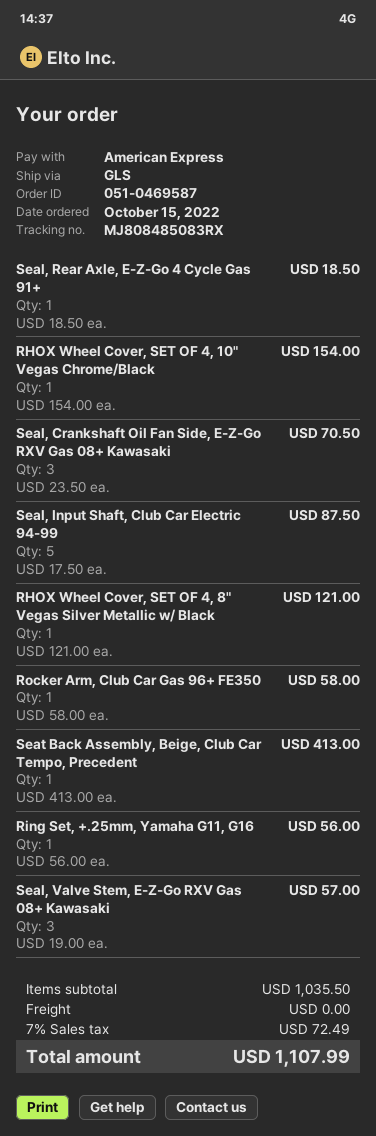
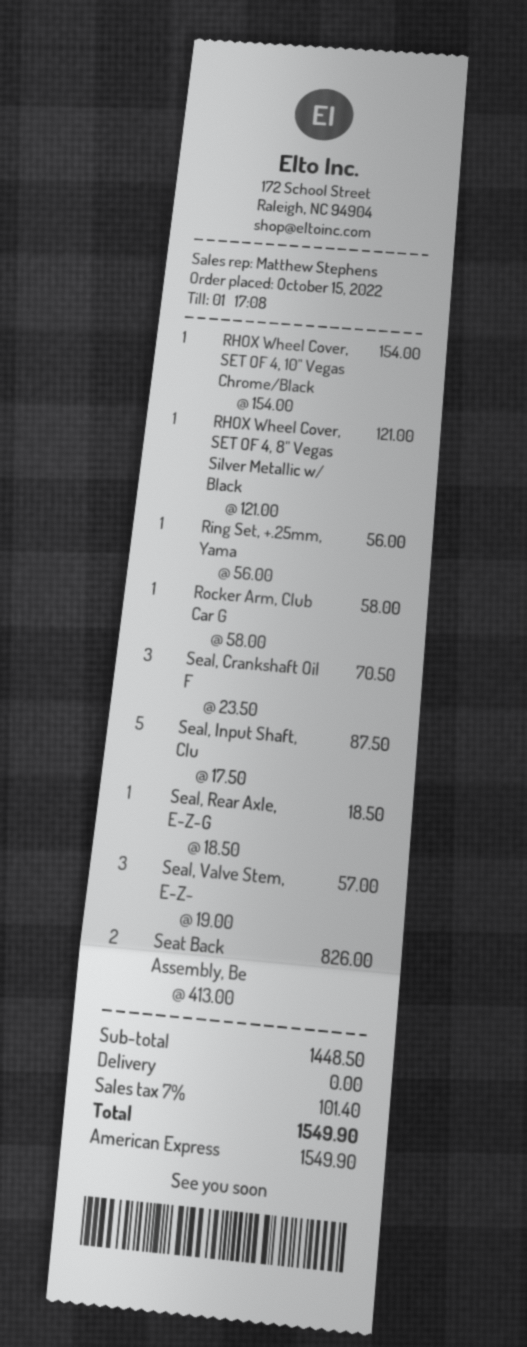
Seat Back Assembly, Beige, Club Car Tempo, Precedent: 1 x 413.00 = 413.00 -> 2 x 413.00 = 826.00
subtotal: 1035.50 -> 1448.50
tax: 7% = 72.49 -> 7% = 101.40
total: 1107.99 -> 1549.90

